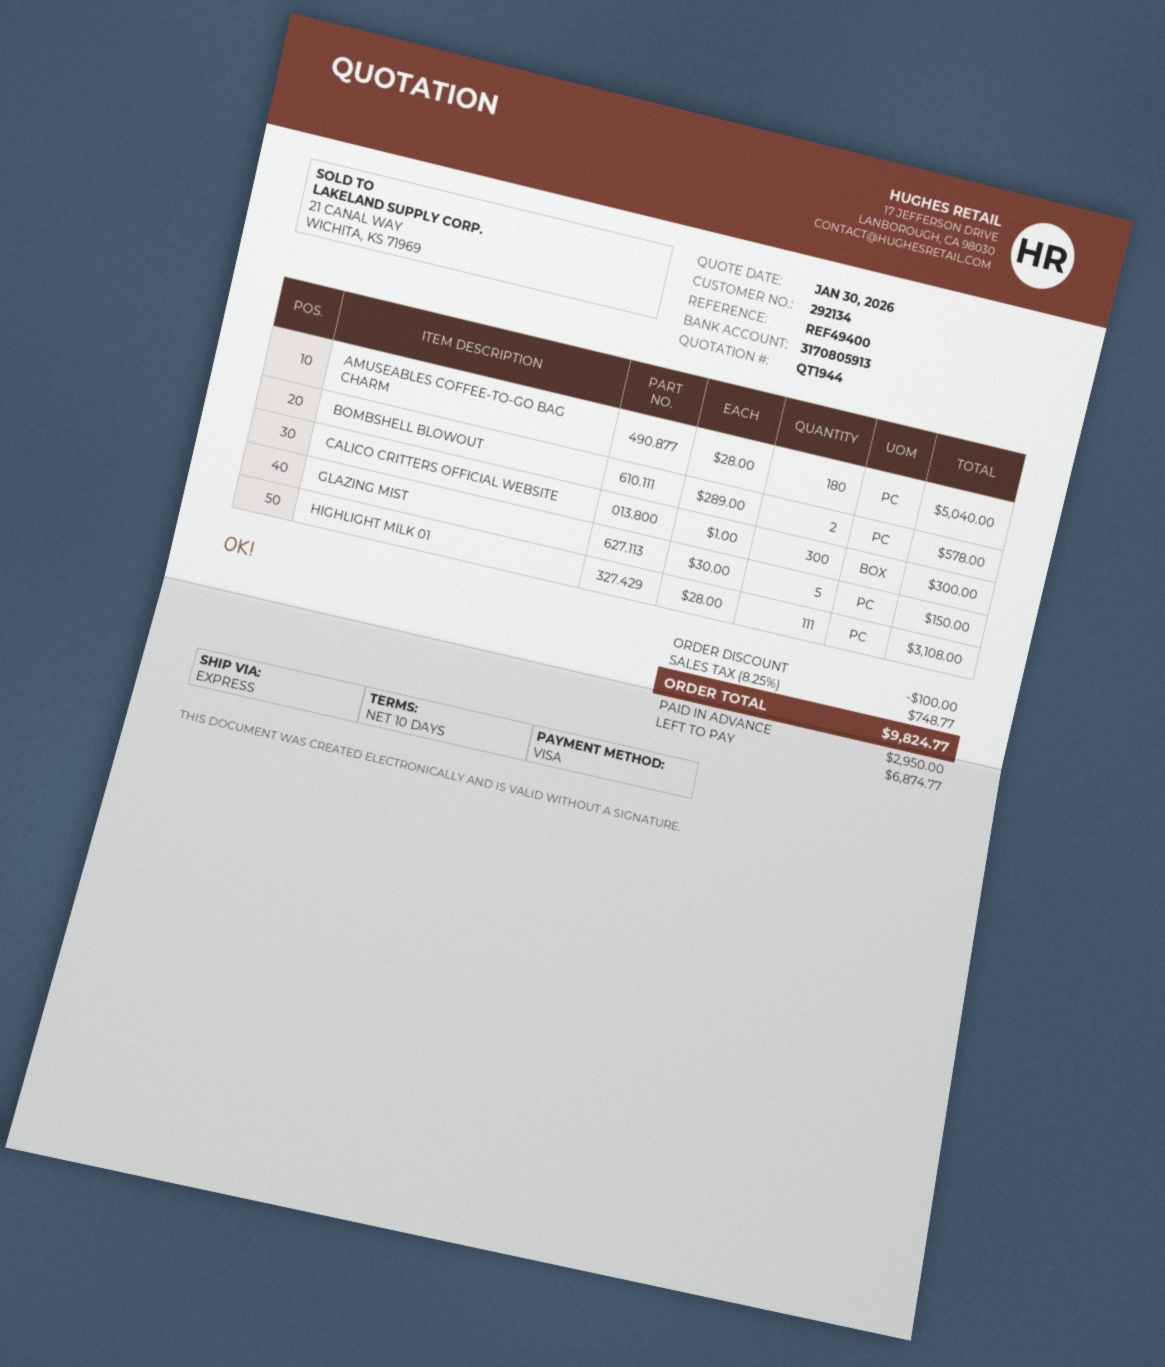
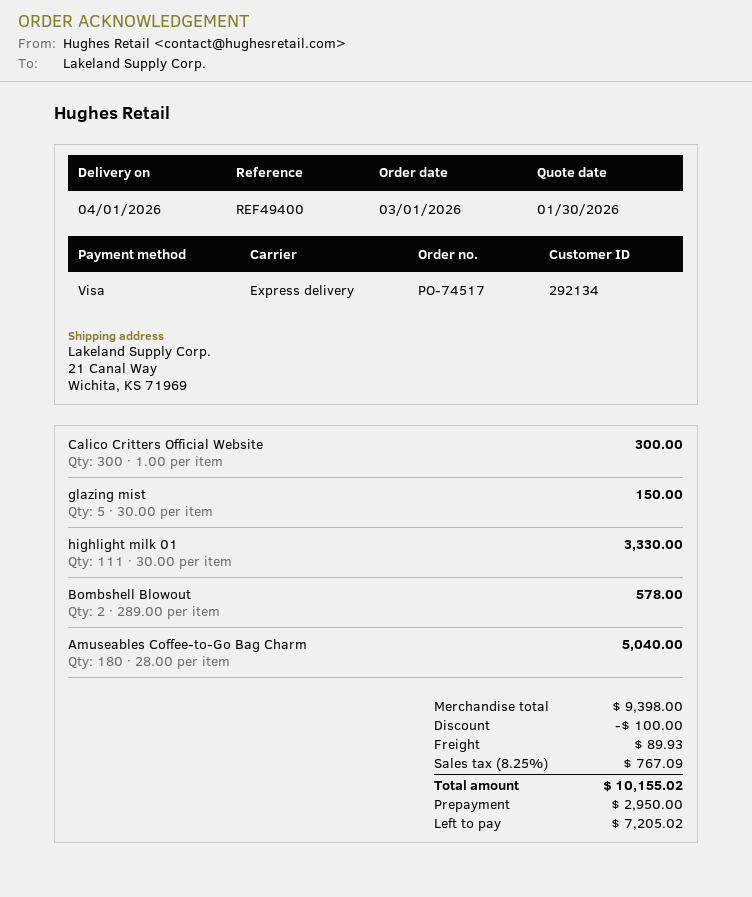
HIGHLIGHT MILK 01: 111 x 28.00 = 3108.00 -> 111 x 30.00 = 3330.00
shipping: none -> 89.93
tax: 8.25% = 748.77 -> 8.25% = 767.09
total: 9824.77 -> 10155.02
balance: 6874.77 -> 7205.02

